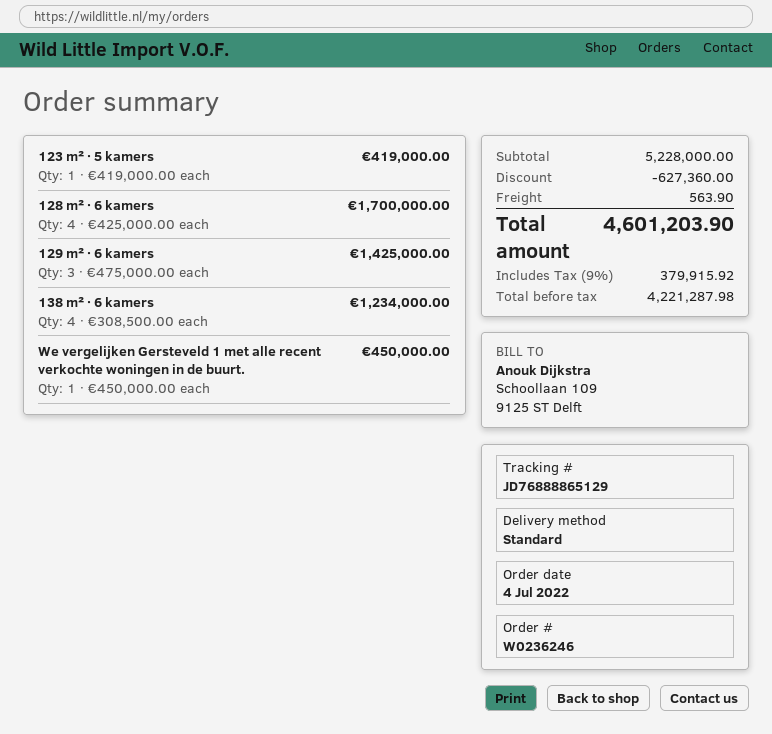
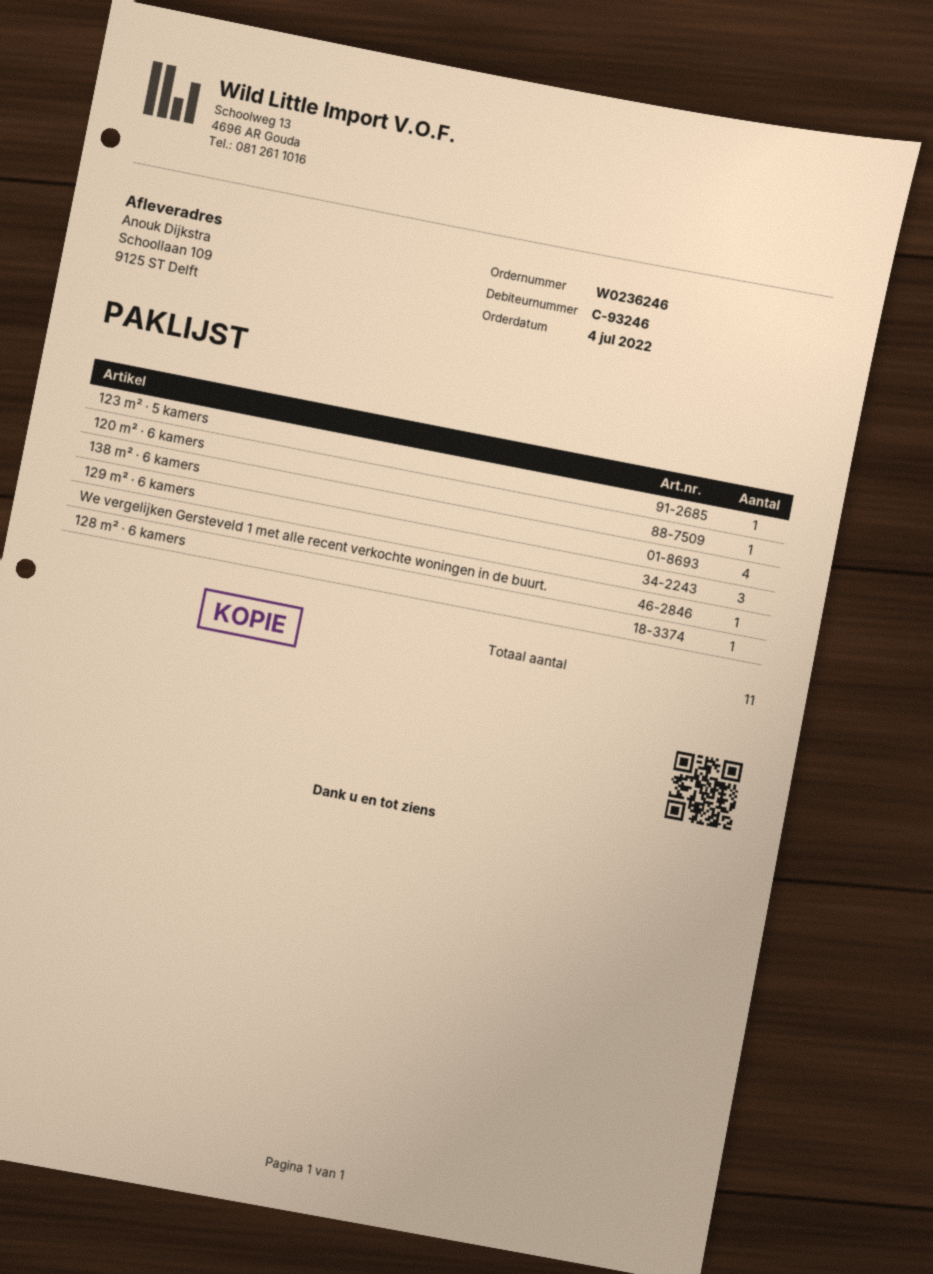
128 m² · 6 kamers: 4 -> 1
120 m² · 6 kamers: none -> 1

